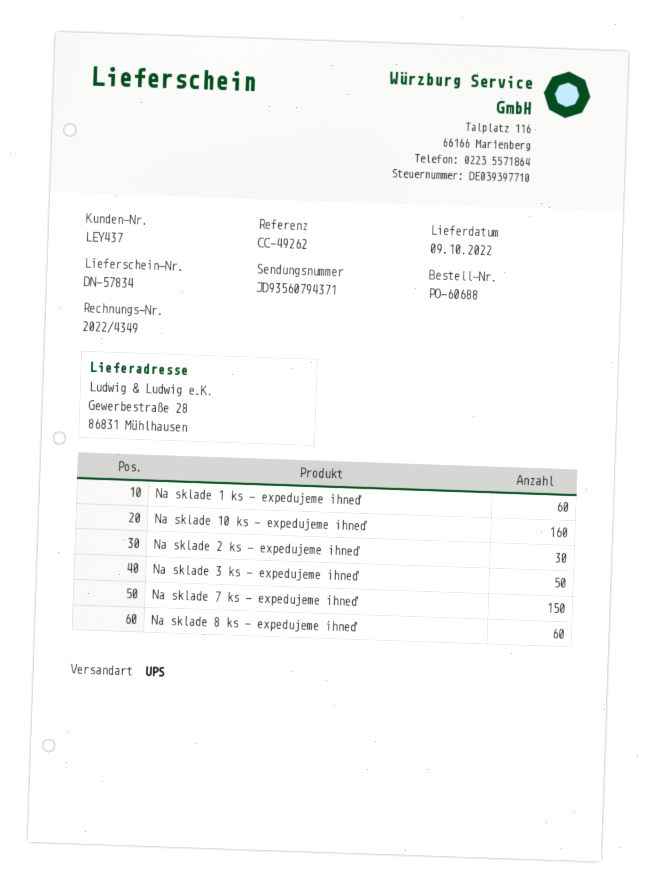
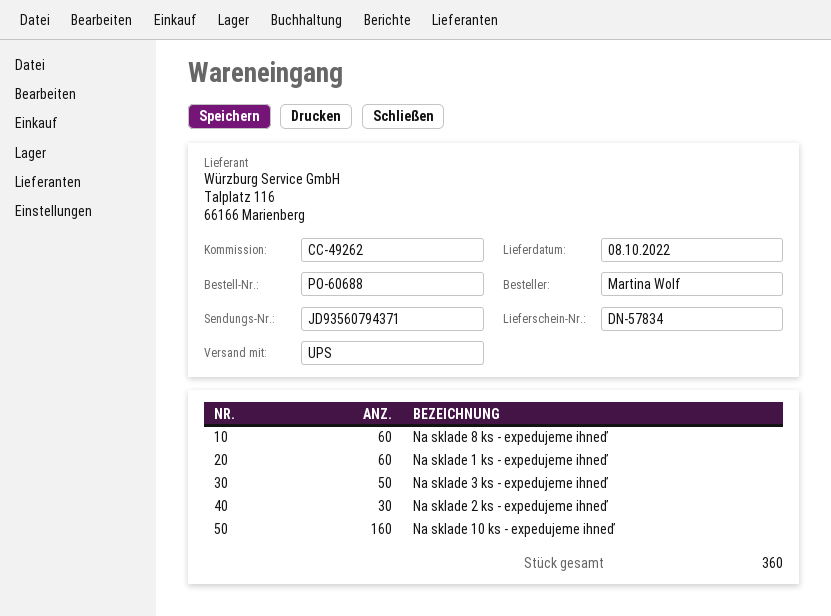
delivery date: 2022-10-09 -> 2022-10-08
Na sklade 7 ks - expedujeme ihneď: 150 -> none

